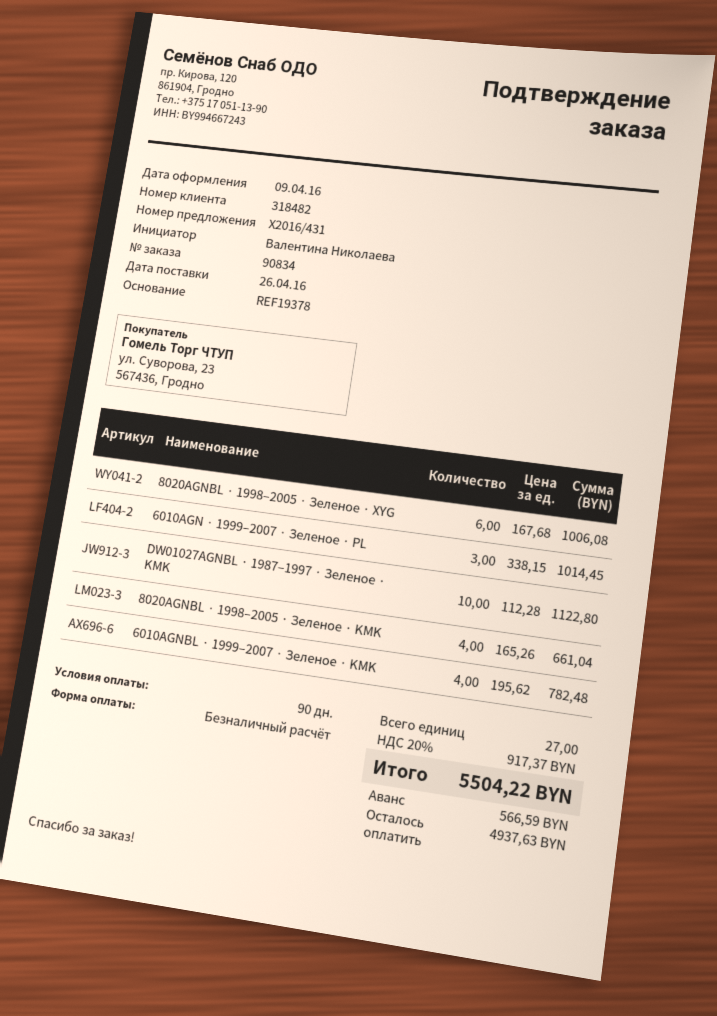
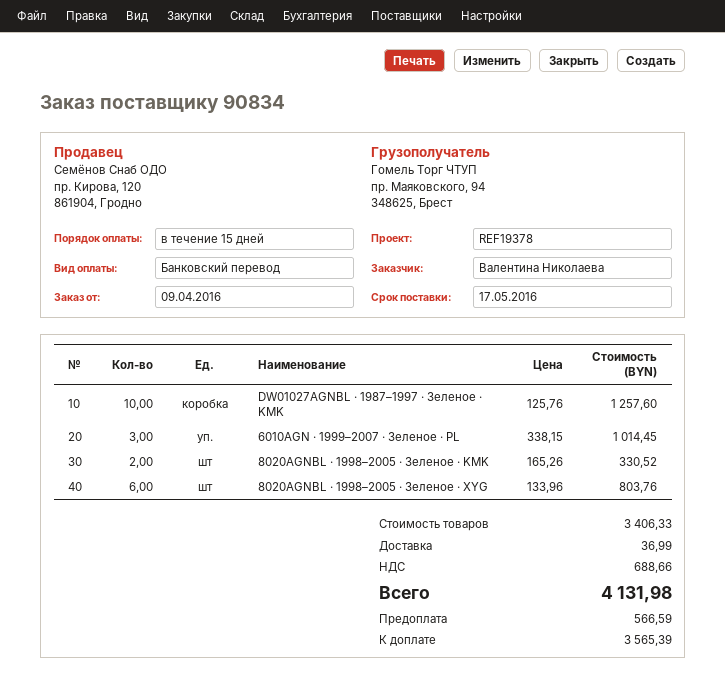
delivery date: 2016-04-26 -> 2016-05-17
payment terms: 90 days -> 15 days
8020AGNBL · 1998–2005 · Зеленое · XYG: 6 x 167.68 = 1006.08 -> 6 x 133.96 = 803.76
DW01027AGNBL · 1987–1997 · Зеленое · KMK: 10 x 112.28 = 1122.80 -> 10 x 125.76 = 1257.60
8020AGNBL · 1998–2005 · Зеленое · KMK: 4 x 165.26 = 661.04 -> 2 x 165.26 = 330.52
6010AGNBL · 1999–2007 · Зеленое · KMK: 4 x 195.62 = 782.48 -> none
shipping: none -> 36.99
tax: 917.37 -> 688.66
total: 5504.22 -> 4131.98
balance: 4937.63 -> 3565.39

